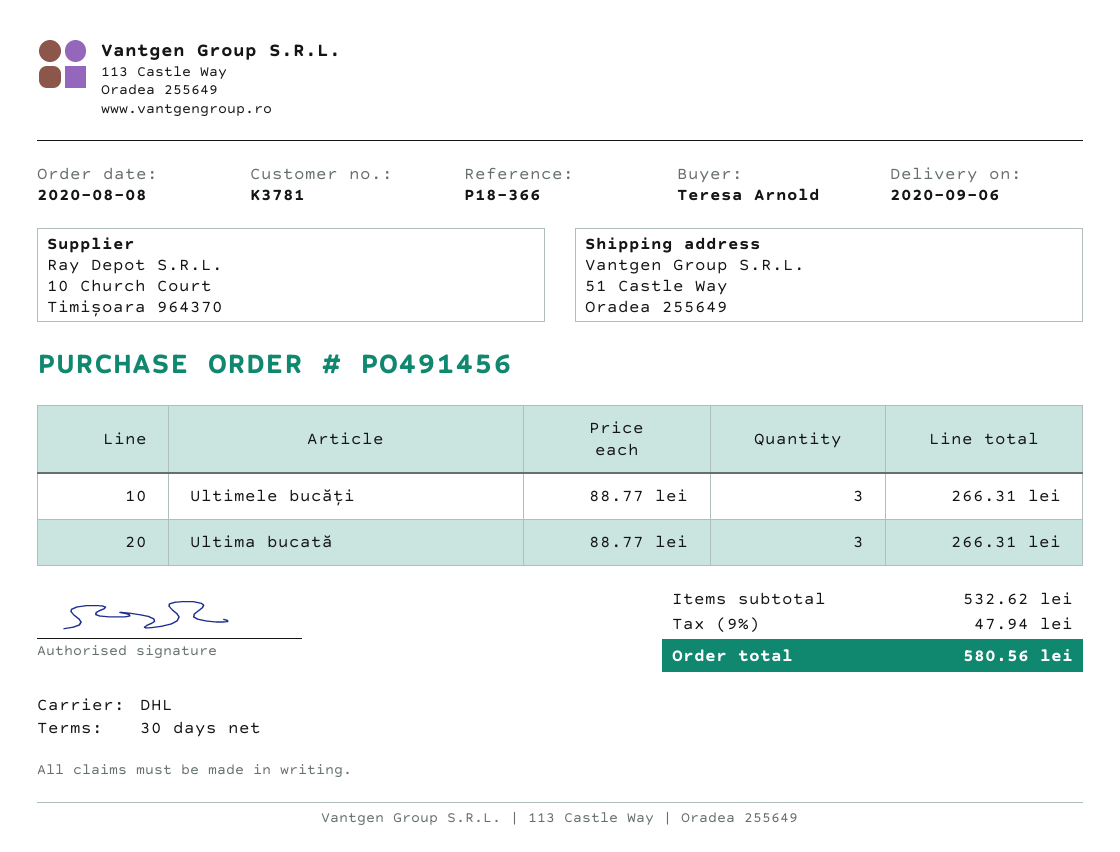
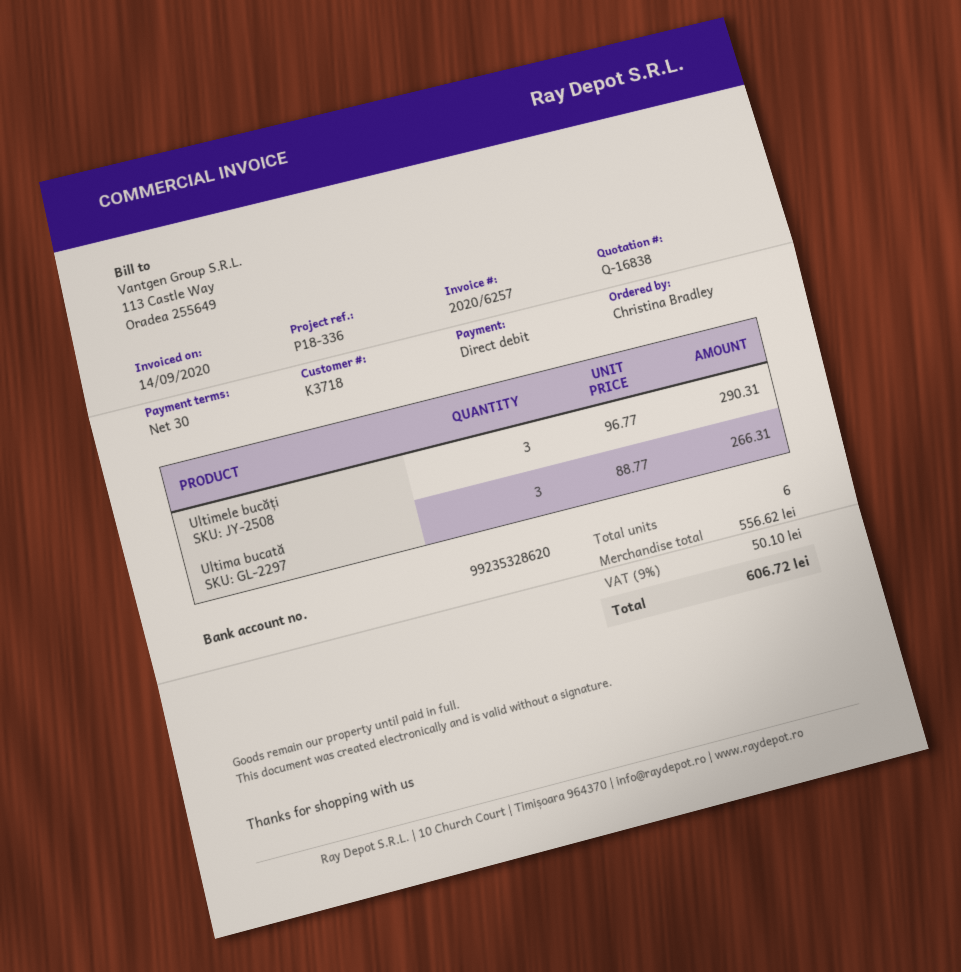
customer number: K3781 -> K3718
reference: P18-366 -> P18-336
ordered by: Teresa Arnold -> Christina Bradley
Ultimele bucăți: 3 x 88.77 = 266.31 -> 3 x 96.77 = 290.31
subtotal: 532.62 -> 556.62
tax: 9% = 47.94 -> 9% = 50.10
total: 580.56 -> 606.72

